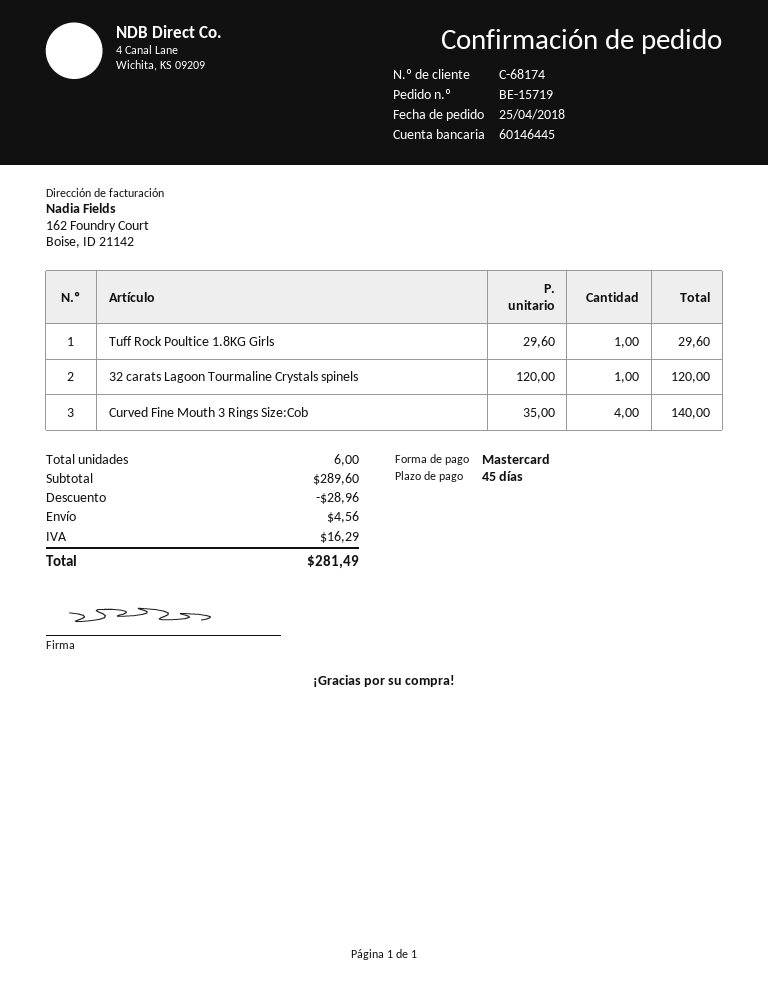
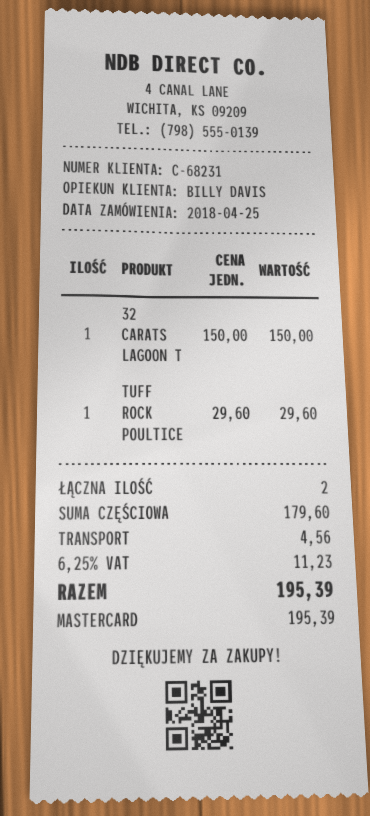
customer number: C-68174 -> C-68231
32 carats Lagoon Tourmaline Crystals spinels: 1 x 120.00 = 120.00 -> 1 x 150.00 = 150.00
Curved Fine Mouth 3 Rings Size:Cob: 4 x 35.00 = 140.00 -> none
total quantity: 6 -> 2
subtotal: 289.60 -> 179.60
discount: 28.96 -> none
tax: 16.29 -> 11.23
total: 281.49 -> 195.39

